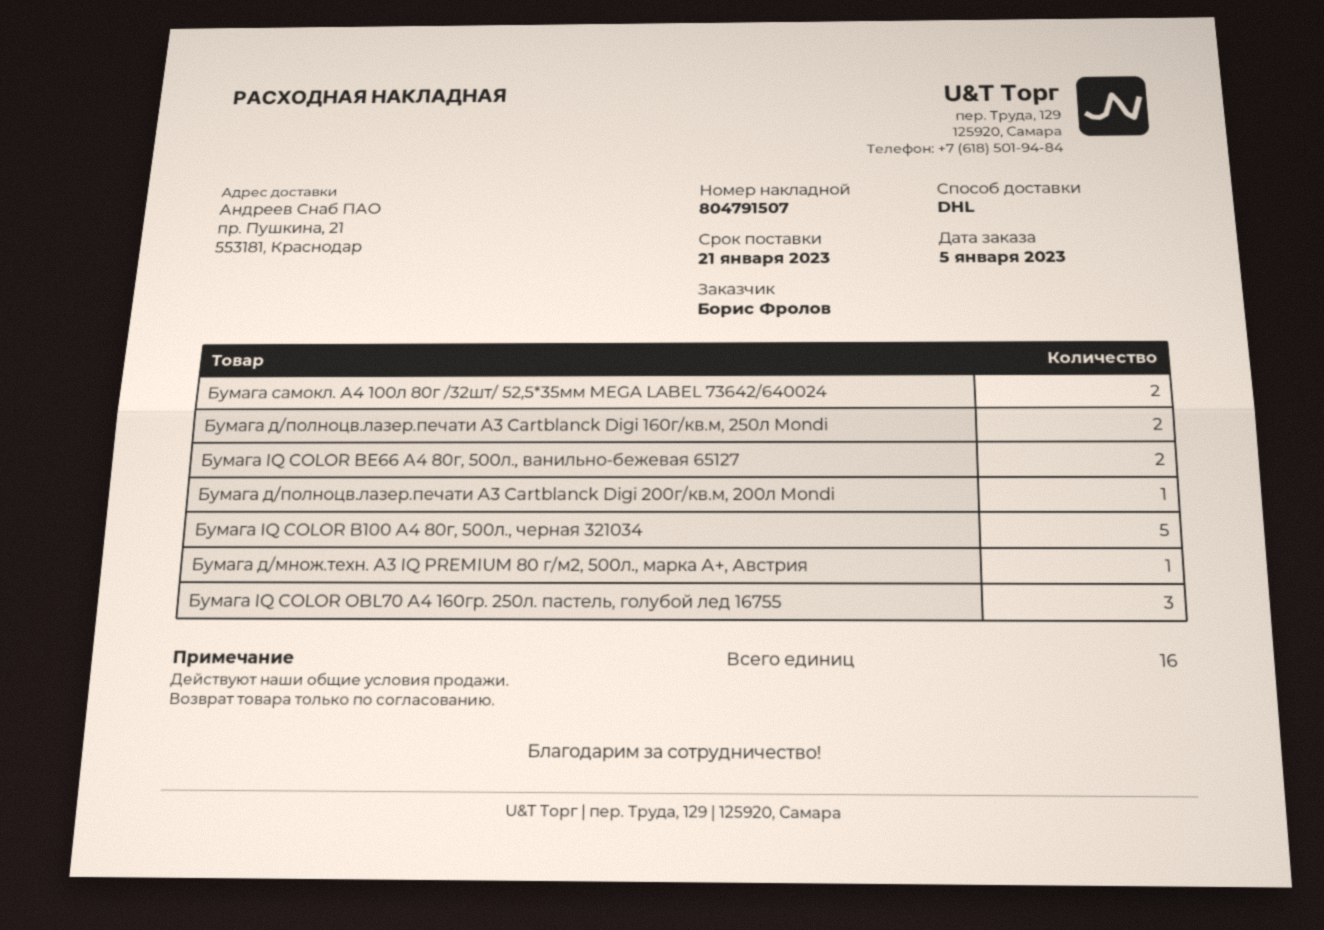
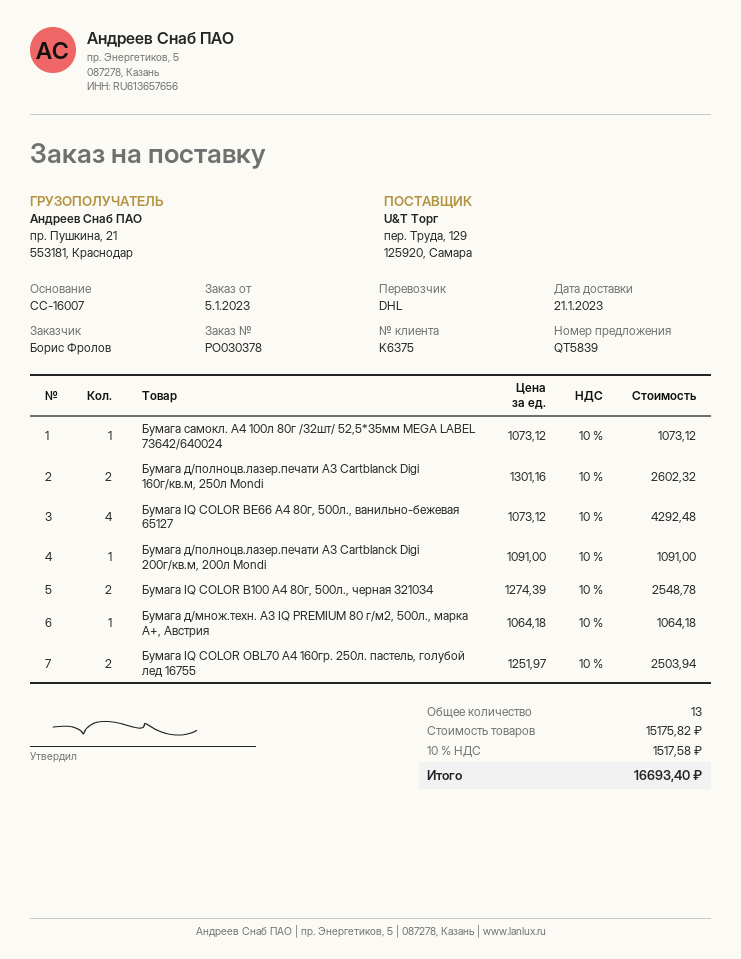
Бумага самокл. А4 100л 80г /32шт/ 52,5*35мм MEGA LABEL 73642/640024: 2 -> 1
Бумага IQ COLOR BE66 А4 80г, 500л., ванильно-бежевая 65127: 2 -> 4
Бумага IQ COLOR B100 А4 80г, 500л., черная 321034: 5 -> 2
Бумага IQ COLOR OBL70 А4 160гр. 250л. пастель, голубой лед 16755: 3 -> 2
total quantity: 16 -> 13

